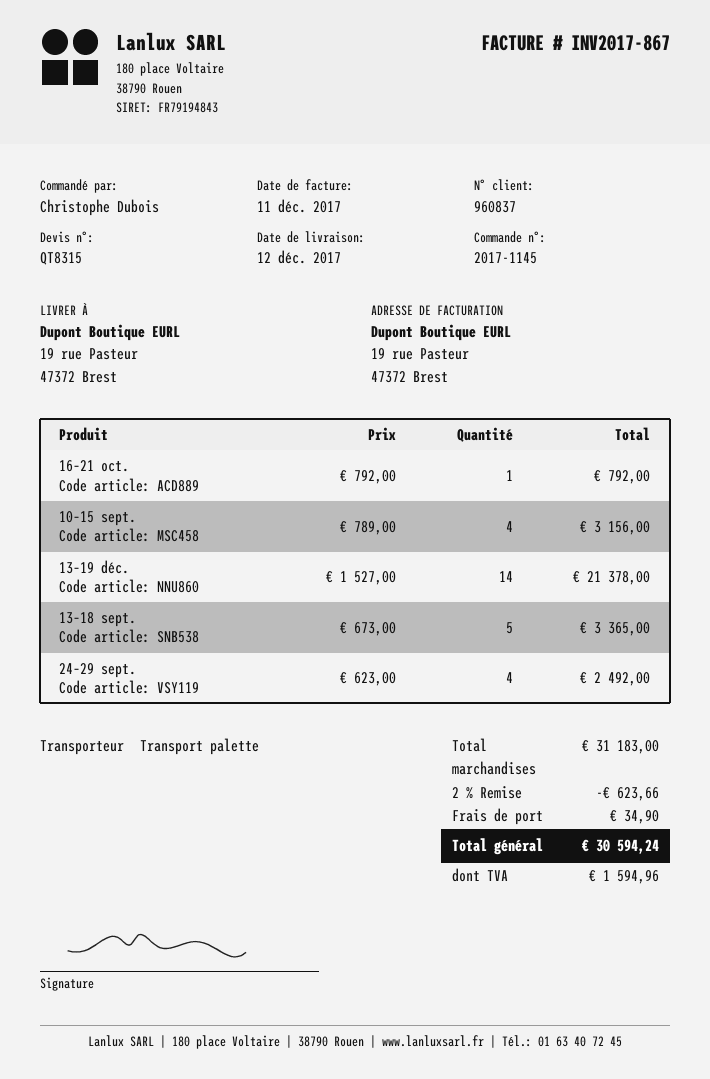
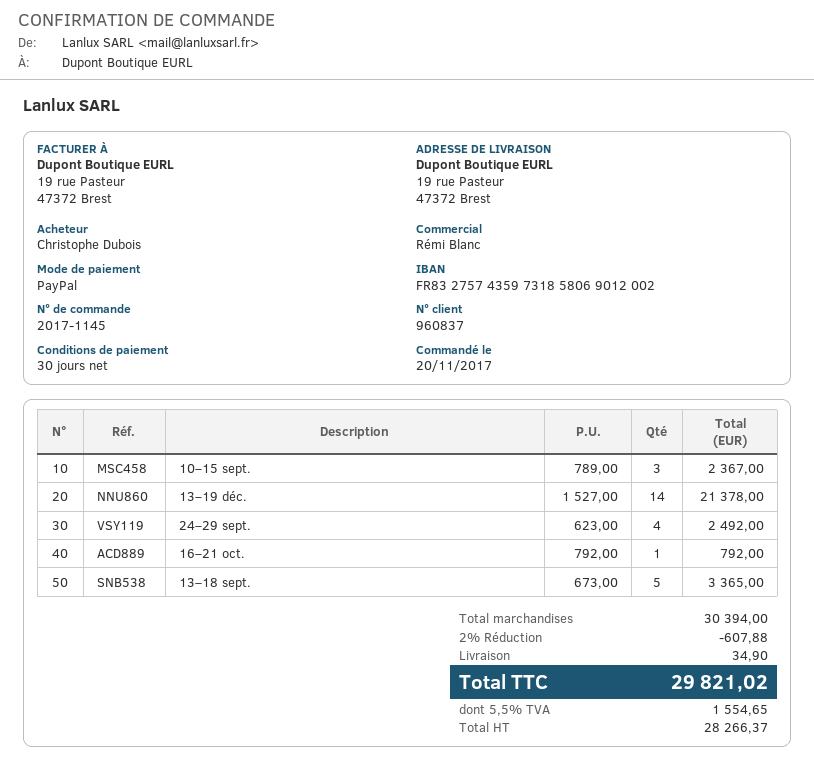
10–15 sept.: 4 x 789.00 = 3156.00 -> 3 x 789.00 = 2367.00
subtotal: 31183.00 -> 30394.00
discount: 2% = 623.66 -> 2% = 607.88
tax: 1594.96 -> 1554.65
total: 30594.24 -> 29821.02

